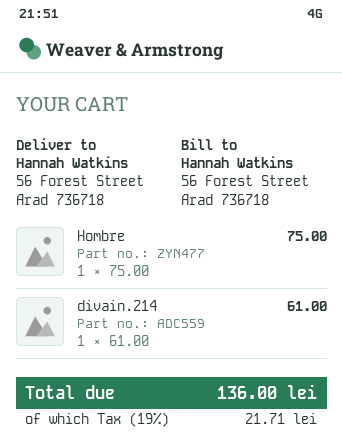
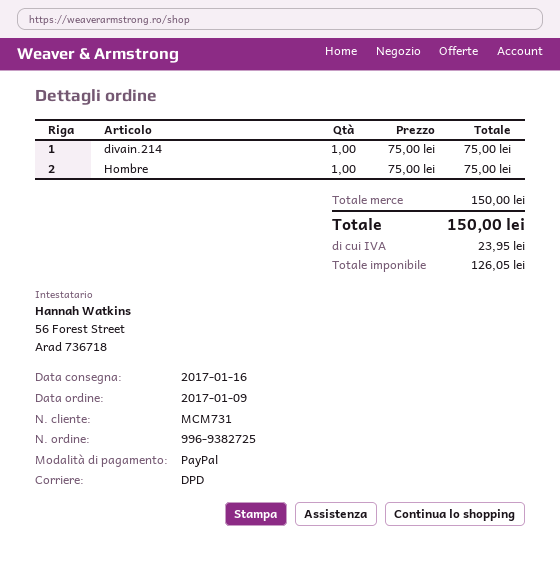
divain.214: 1 x 61.00 = 61.00 -> 1 x 75.00 = 75.00
tax: 21.71 -> 23.95
total: 136.00 -> 150.00

